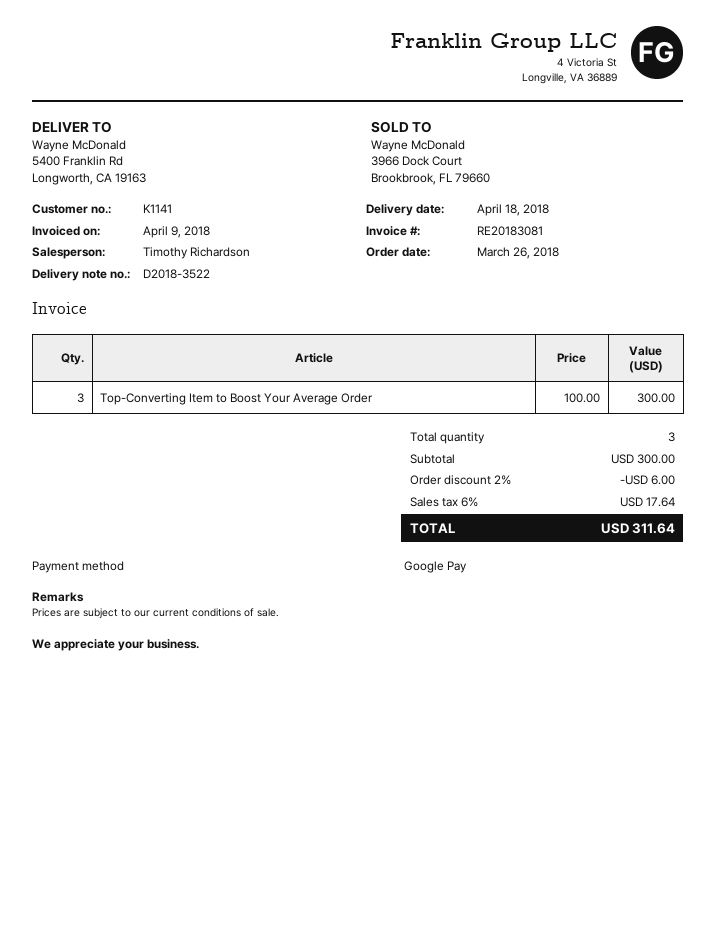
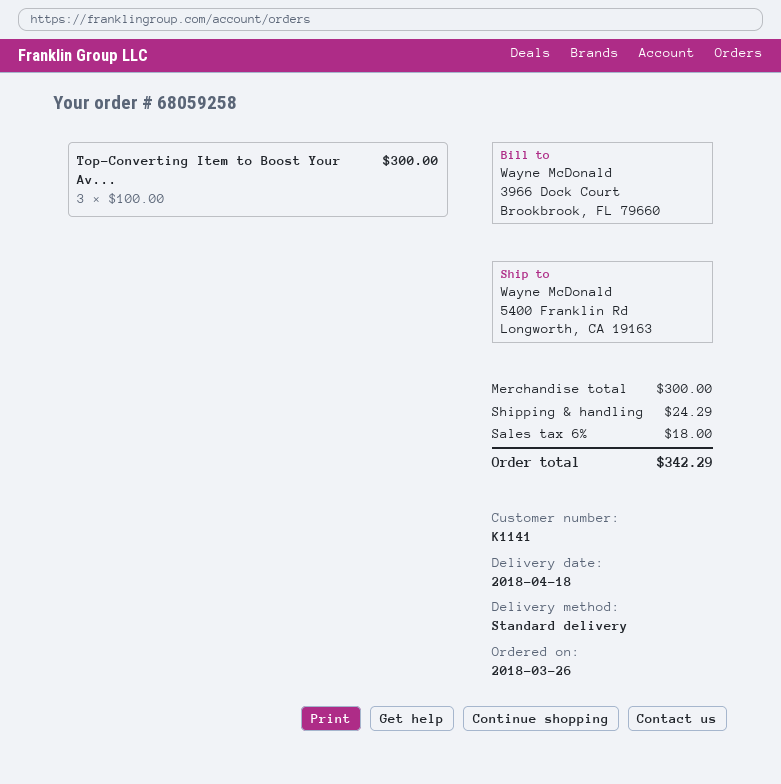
discount: 2% = 6.00 -> none
shipping: none -> 24.29
tax: 6% = 17.64 -> 6% = 18.00
total: 311.64 -> 342.29

